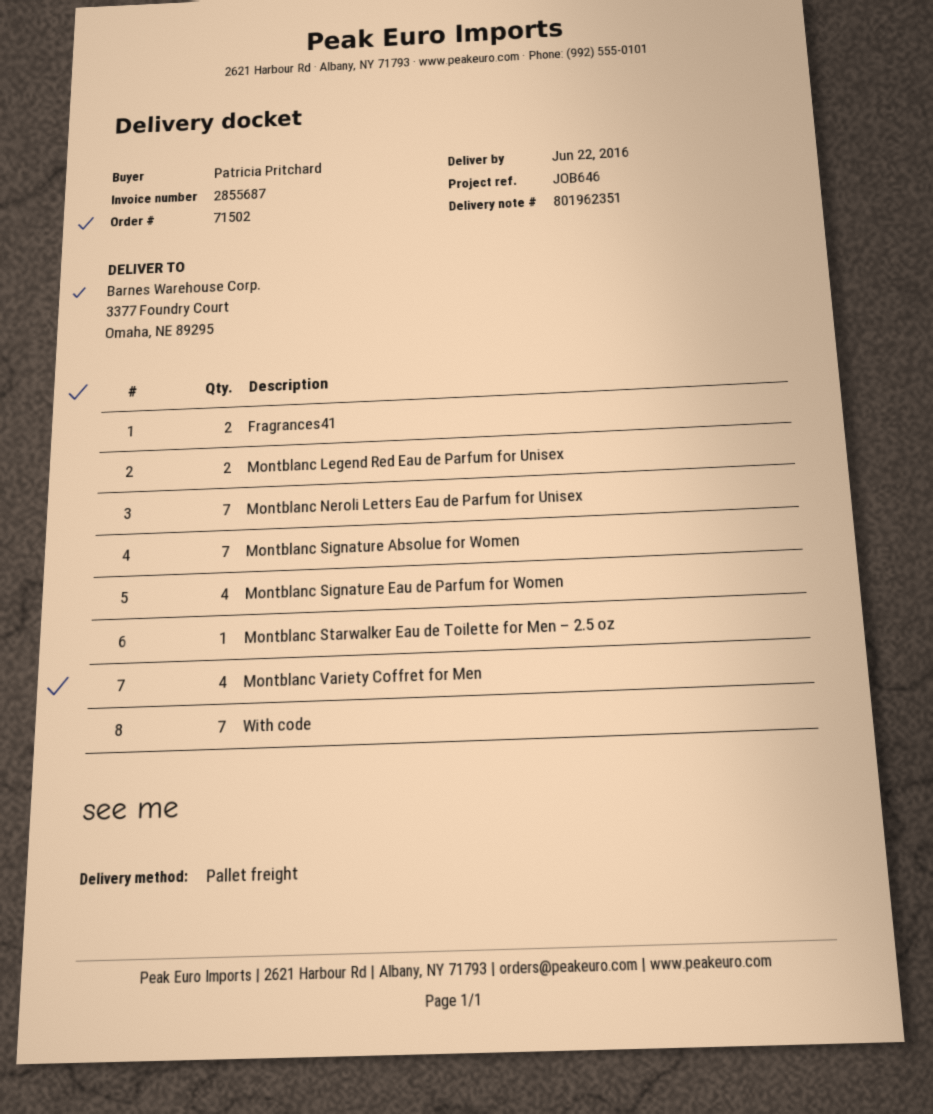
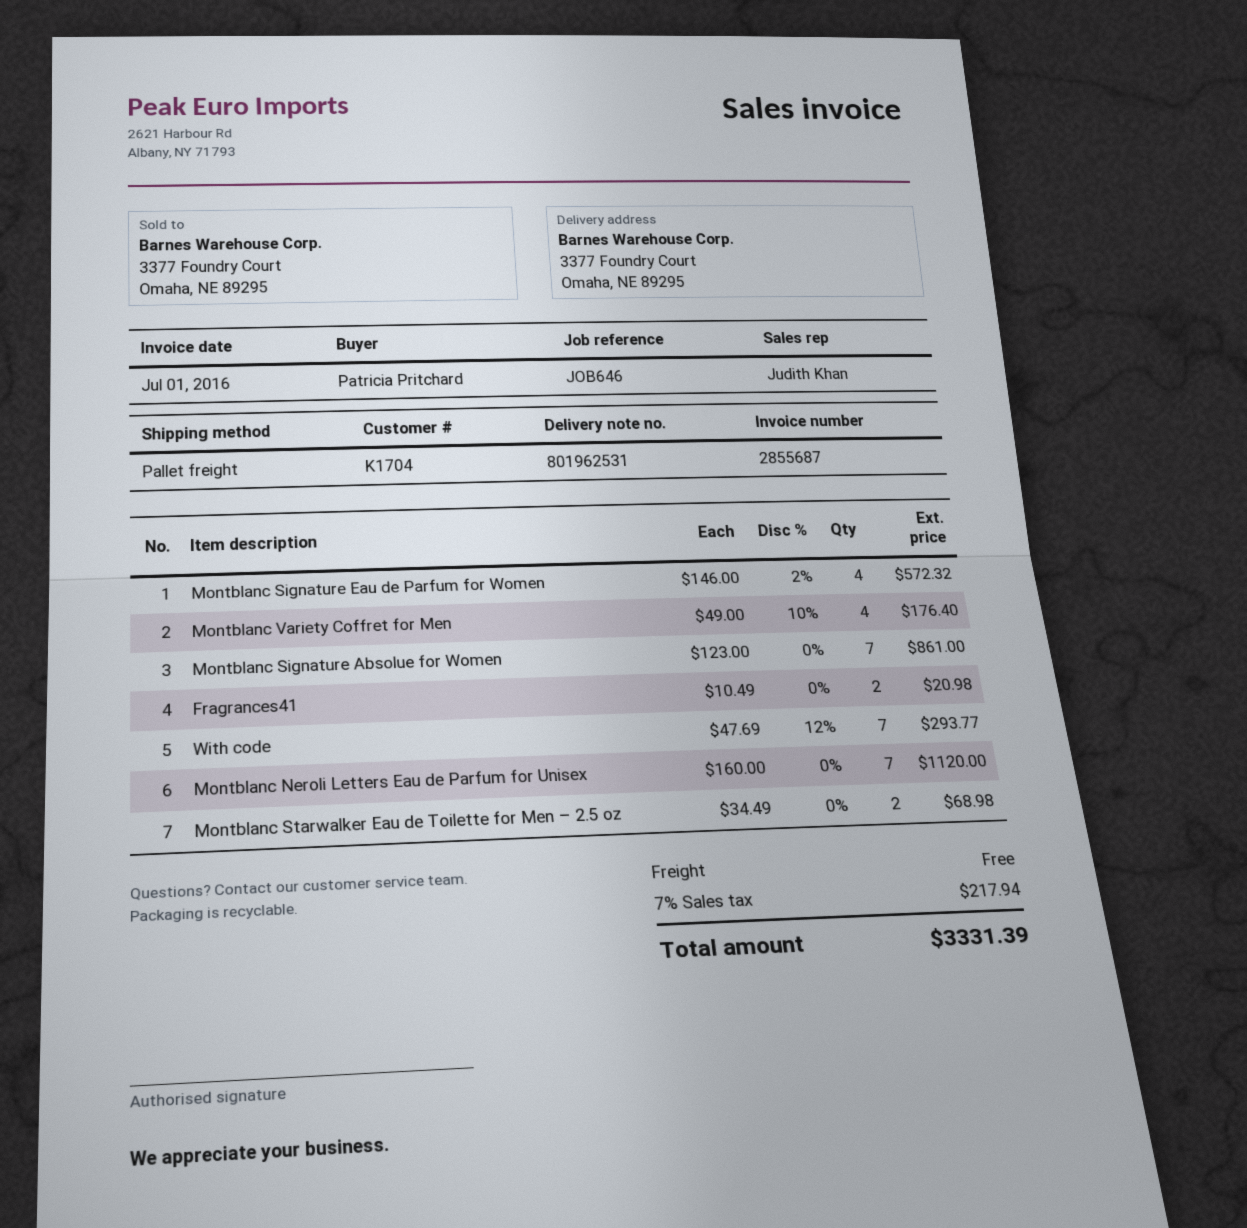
delivery note number: 801962351 -> 801962531
Montblanc Legend Red Eau de Parfum for Unisex: 2 -> none
Montblanc Starwalker Eau de Toilette for Men – 2.5 oz: 1 -> 2

